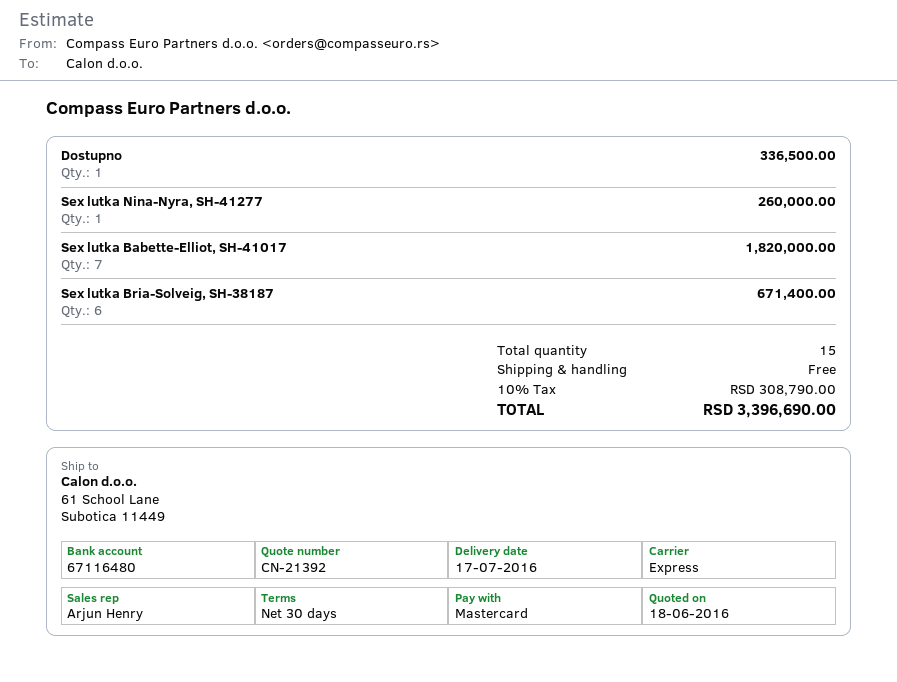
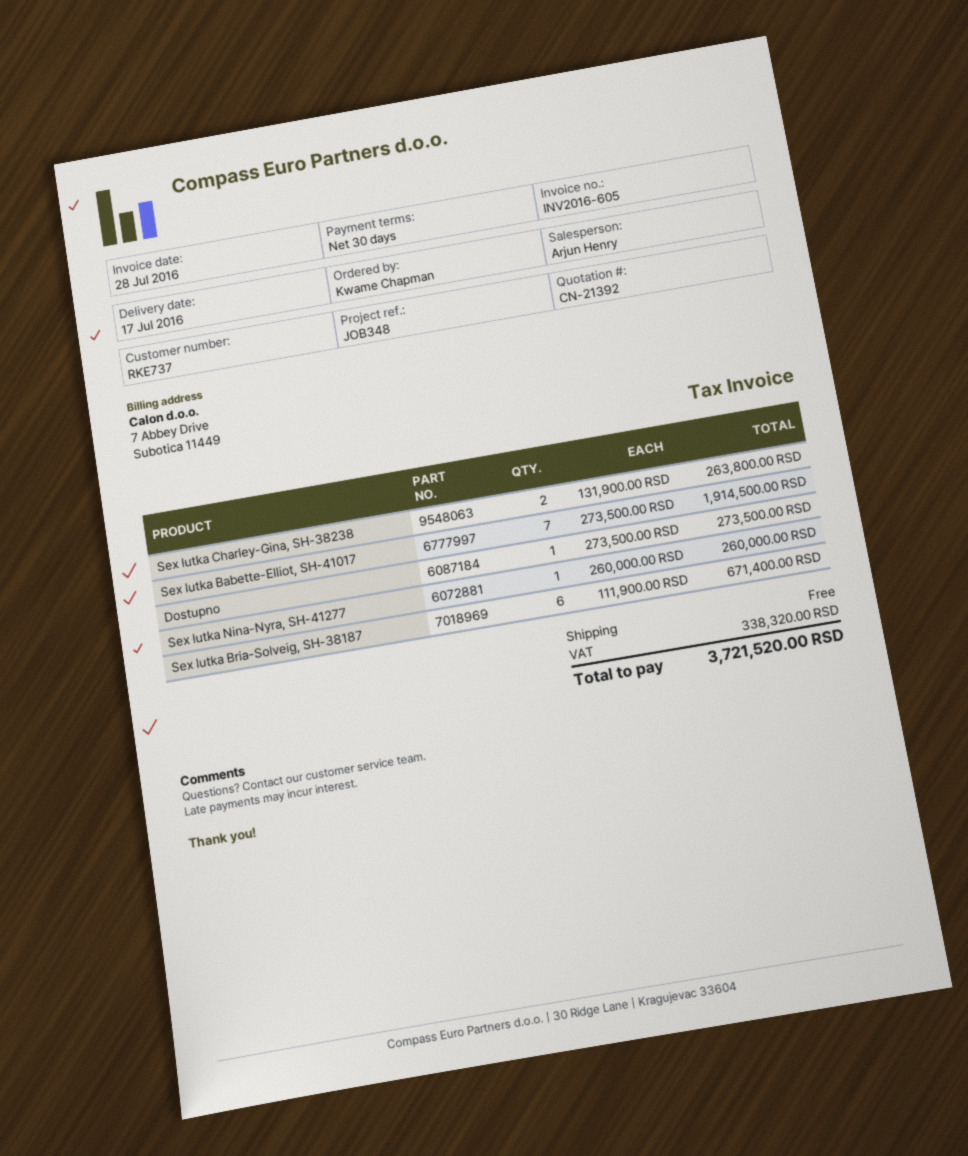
Dostupno: 1 for 336500.00 -> 1 for 273500.00
Sex lutka Babette-Elliot, SH-41017: 7 for 1820000.00 -> 7 for 1914500.00
Sex lutka Charley-Gina, SH-38238: none -> 2 for 263800.00
tax: 308790.00 -> 338320.00
total: 3396690.00 -> 3721520.00

